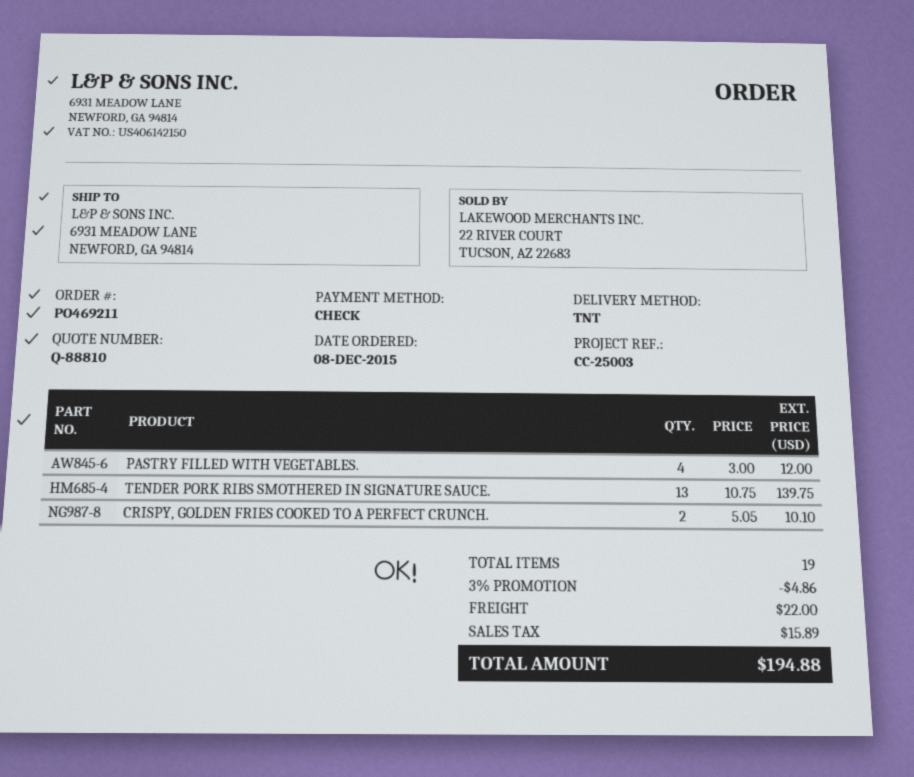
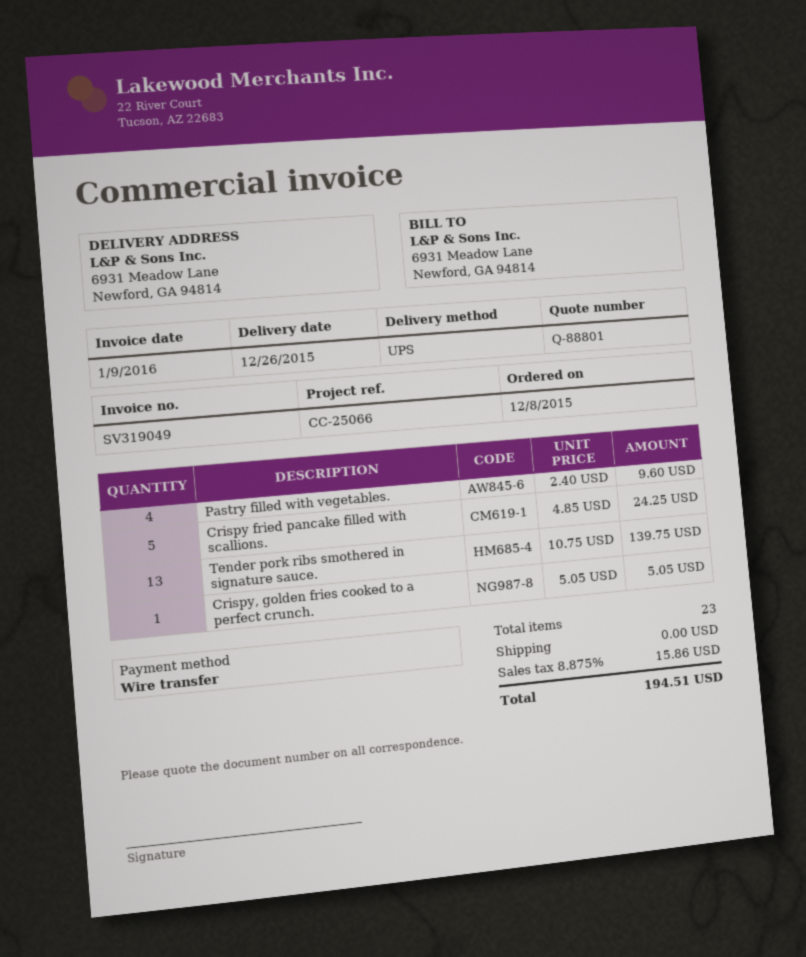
quote number: Q-88810 -> Q-88801
reference: CC-25003 -> CC-25066
payment method: cheque -> bank transfer
shipping method: TNT -> UPS
PASTRY FILLED WITH VEGETABLES.: 4 x 3.00 = 12.00 -> 4 x 2.40 = 9.60
CRISPY, GOLDEN FRIES COOKED TO A PERFECT CRUNCH.: 2 x 5.05 = 10.10 -> 1 x 5.05 = 5.05
Crispy fried pancake filled with scallions.: none -> 5 x 4.85 = 24.25
total quantity: 19 -> 23
discount: 3% = 4.86 -> none
shipping: 22.00 -> 0.00
tax: 15.89 -> 15.86
total: 194.88 -> 194.51

